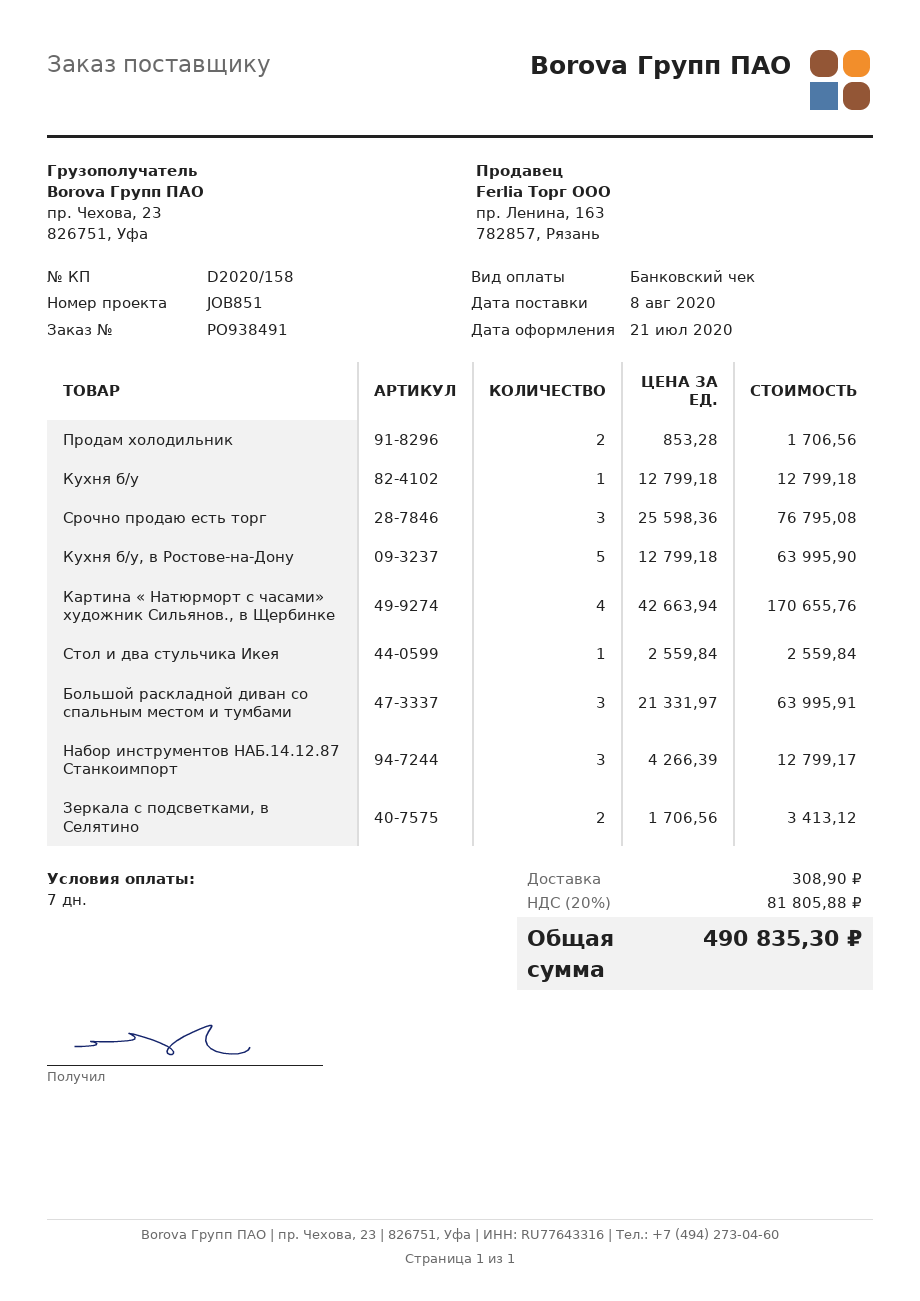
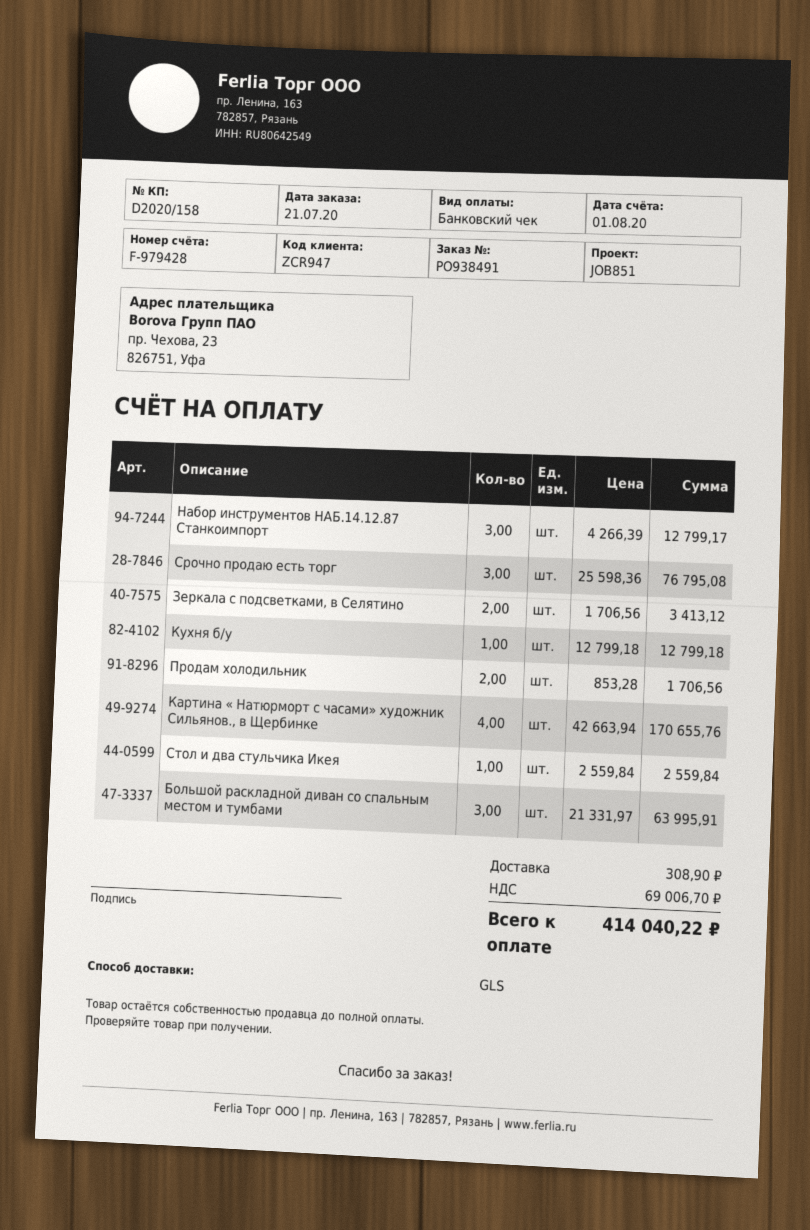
Кухня б/у, в Ростове-на-Дону: 5 x 12799.18 = 63995.90 -> none
tax: 81805.88 -> 69006.70
total: 490835.30 -> 414040.22

